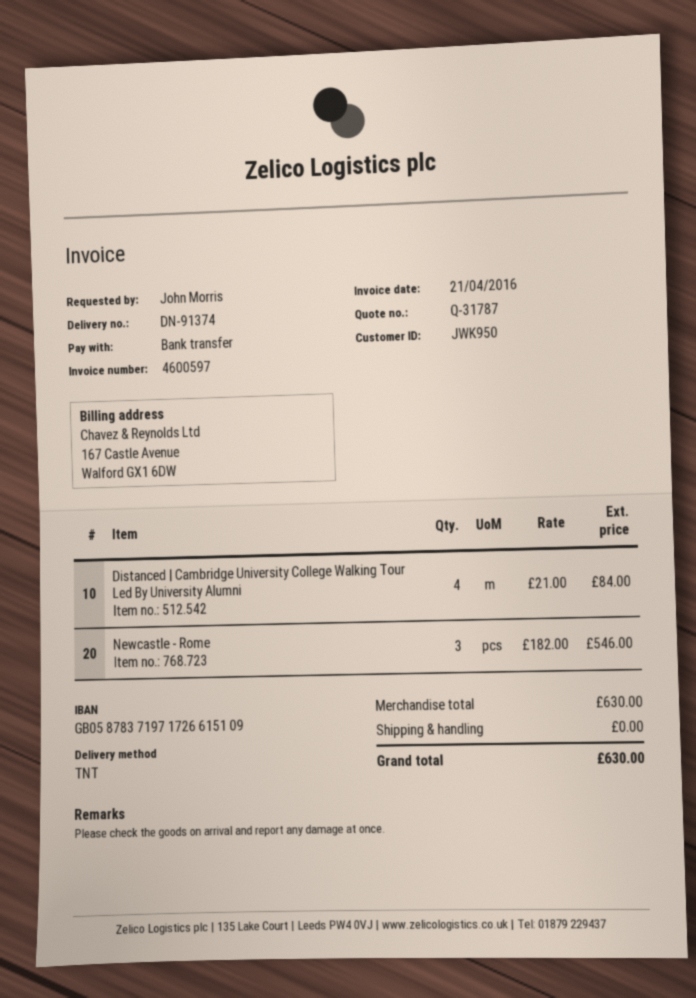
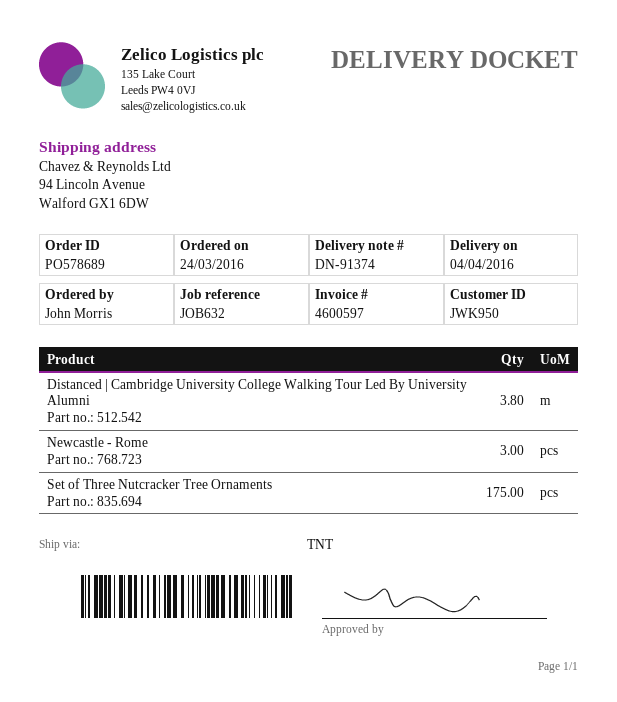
Distanced | Cambridge University College Walking Tour Led By University Alumni: 4 -> 3.8
Set of Three Nutcracker Tree Ornaments: none -> 175

